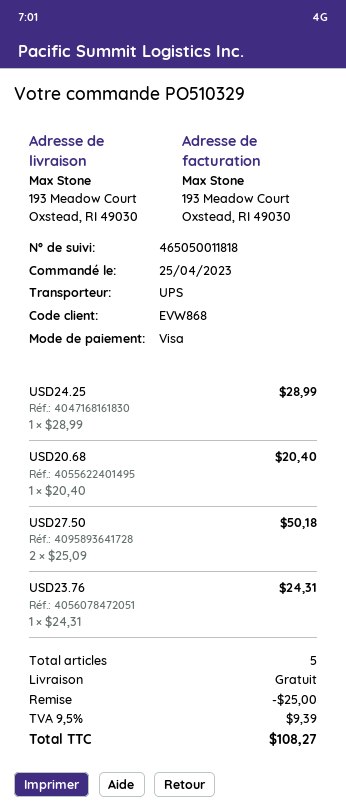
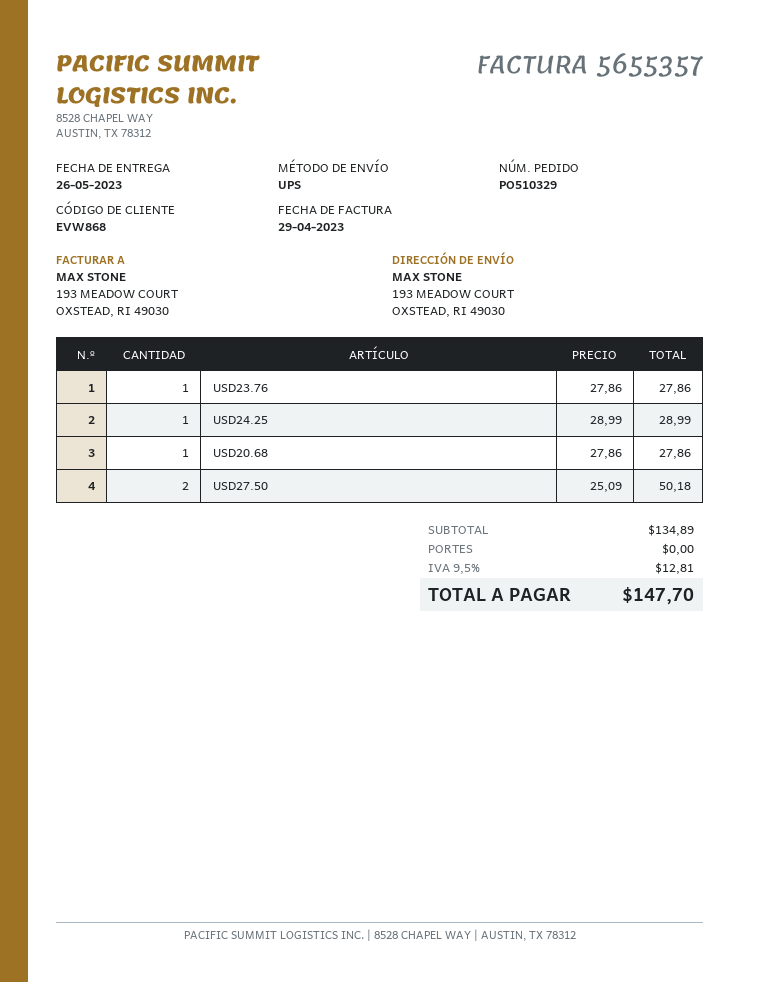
USD20.68: 1 x 20.40 = 20.40 -> 1 x 27.86 = 27.86
USD23.76: 1 x 24.31 = 24.31 -> 1 x 27.86 = 27.86
discount: 25.00 -> none
tax: 9.5% = 9.39 -> 9.5% = 12.81
total: 108.27 -> 147.70

